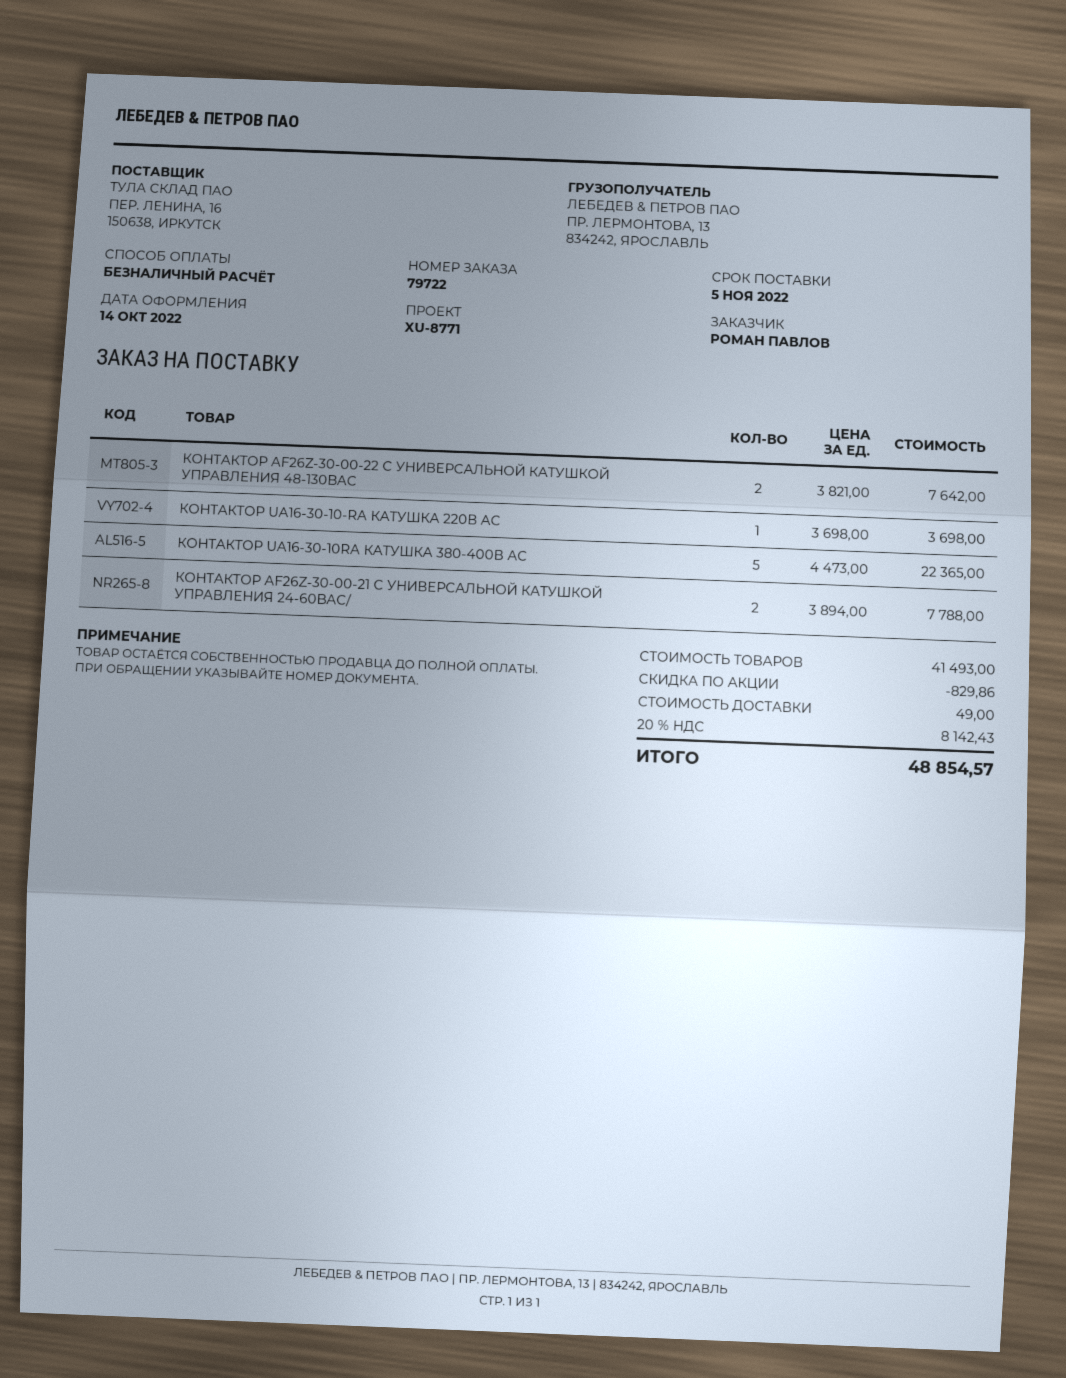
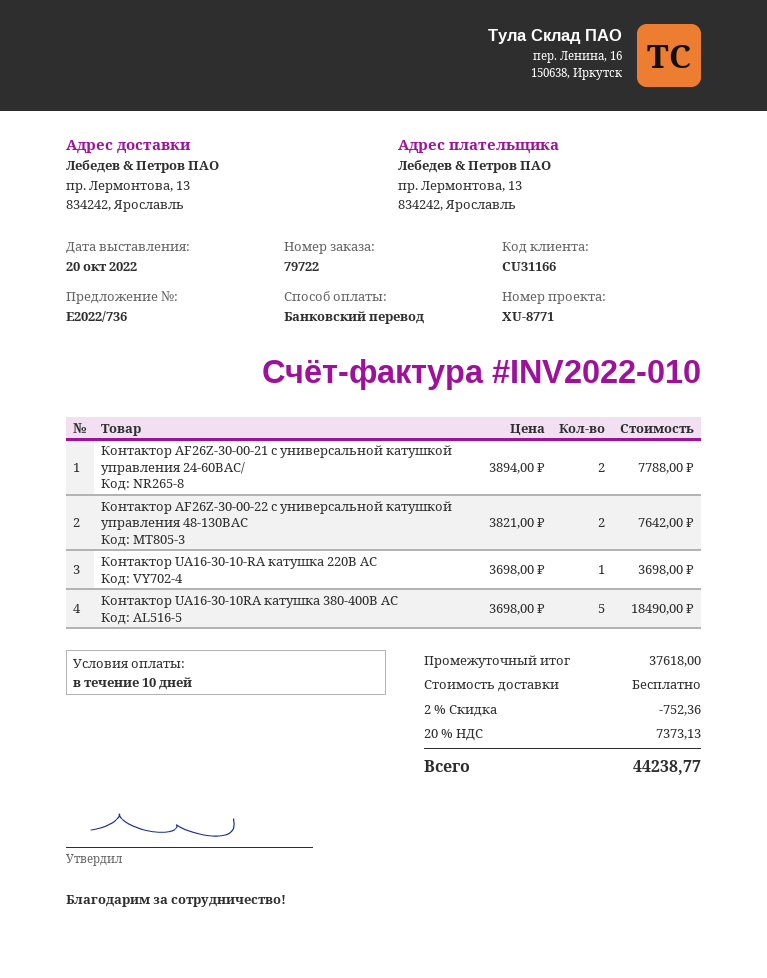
КОНТАКТОР UA16-30-10RA КАТУШКА 380-400В АС: 5 x 4473.00 = 22365.00 -> 5 x 3698.00 = 18490.00
subtotal: 41493.00 -> 37618.00
discount: 829.86 -> 752.36
shipping: 49.00 -> 0.00
tax: 20% = 8142.43 -> 20% = 7373.13
total: 48854.57 -> 44238.77

